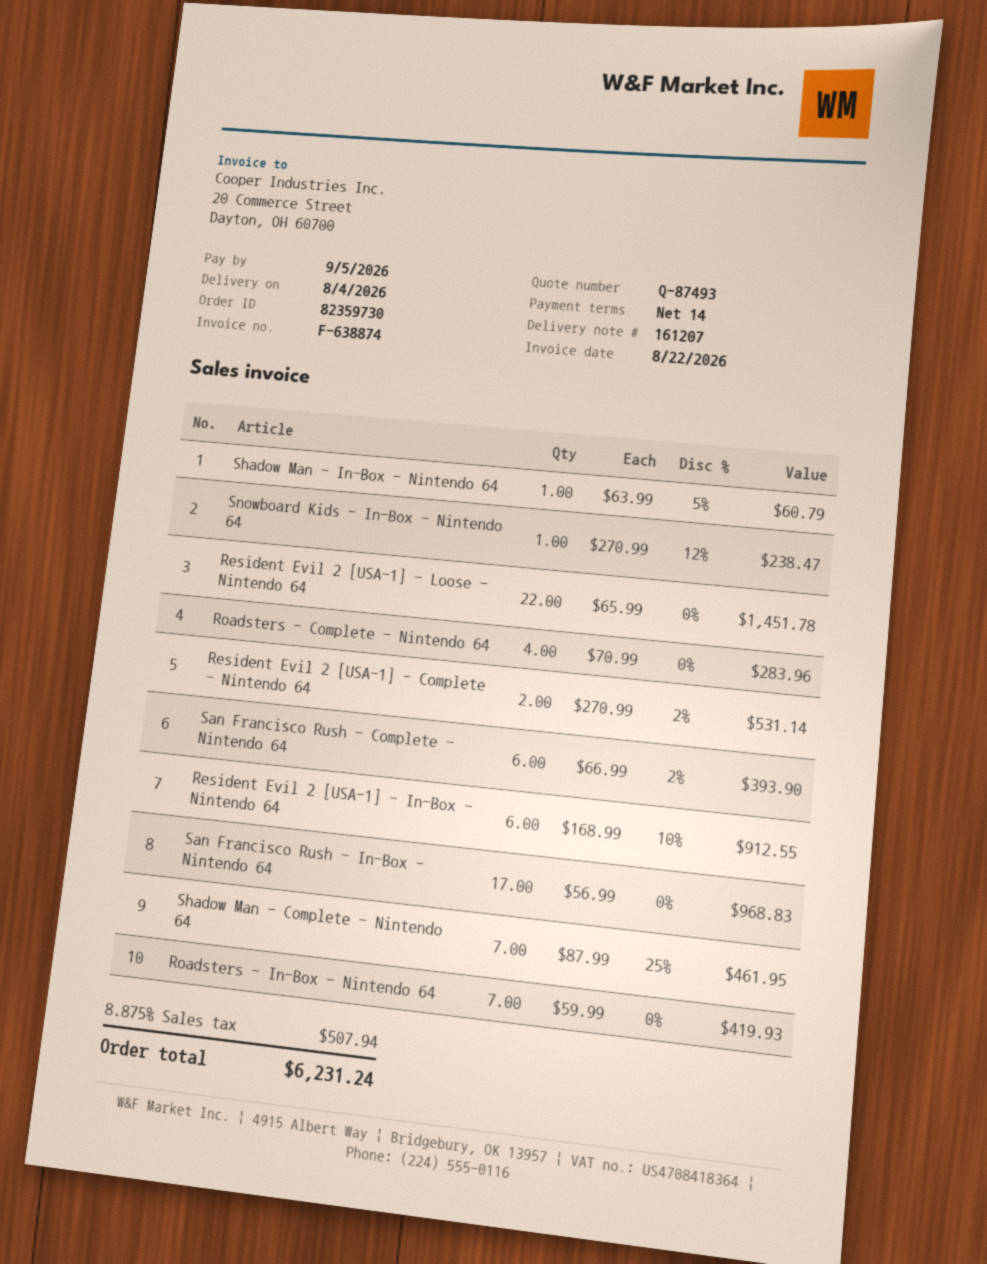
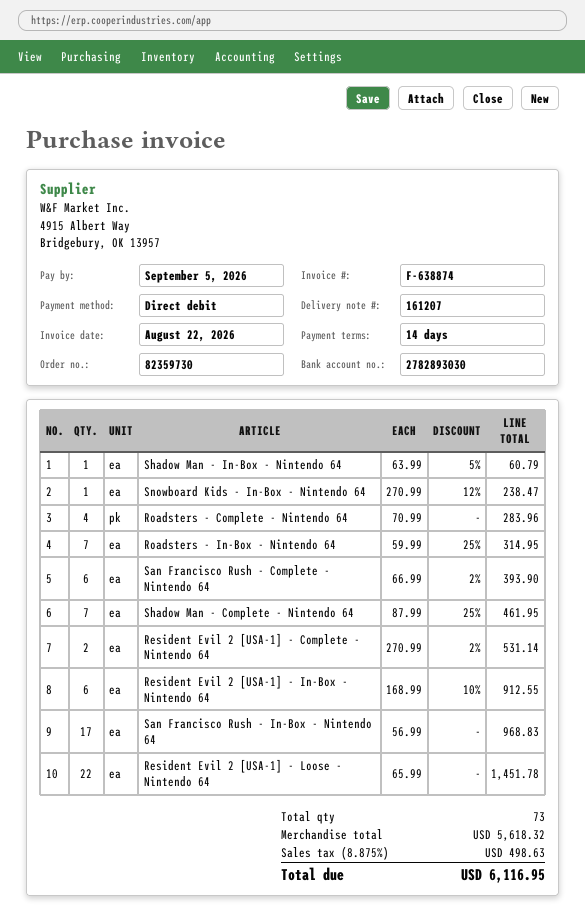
Roadsters - In-Box - Nintendo 64: 7 x 59.99 = 419.93 -> 7 x 59.99 - 25% = 314.95
tax: 8.875% = 507.94 -> 8.875% = 498.63
total: 6231.24 -> 6116.95

